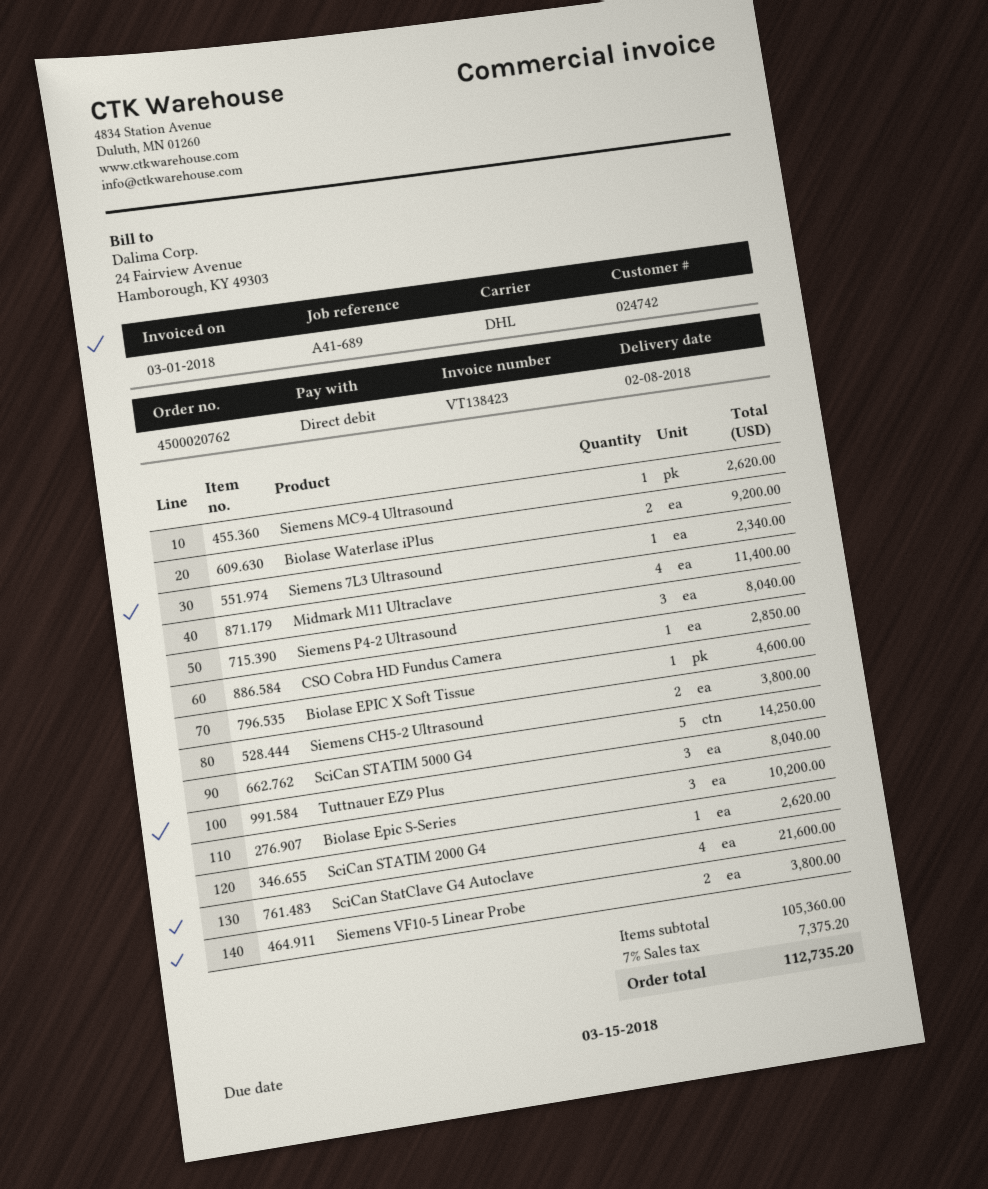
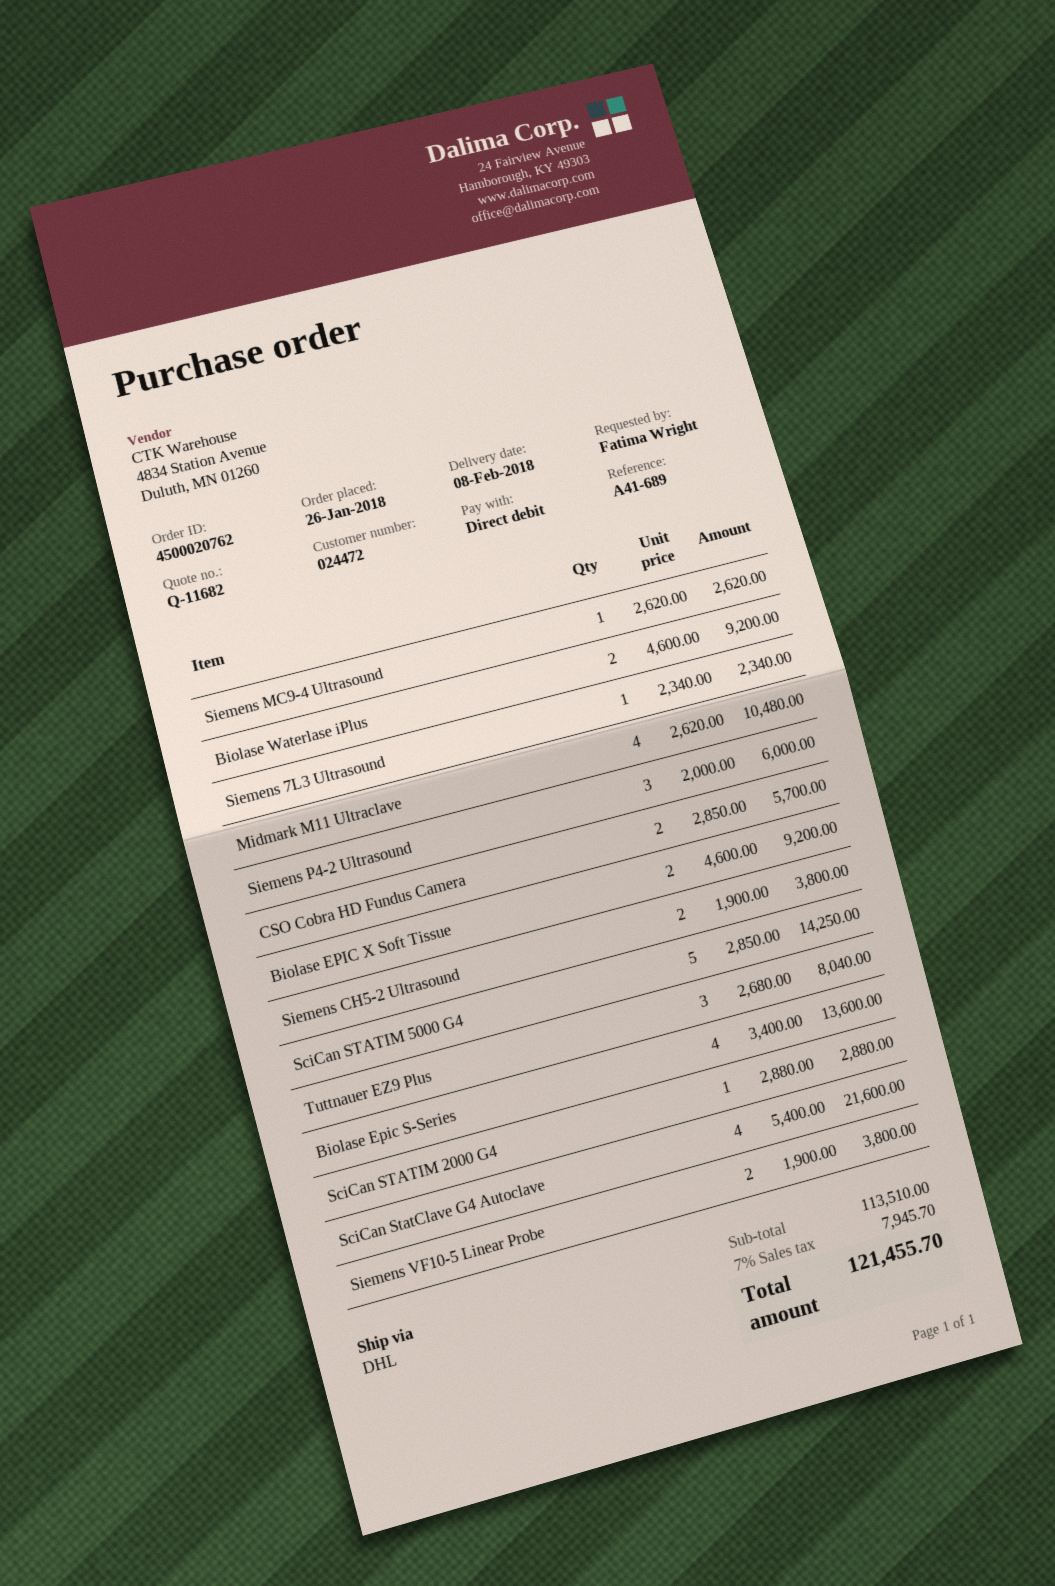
customer number: 024742 -> 024472
Midmark M11 Ultraclave: 4 for 11400.00 -> 4 for 10480.00
Siemens P4-2 Ultrasound: 3 for 8040.00 -> 3 for 6000.00
CSO Cobra HD Fundus Camera: 1 for 2850.00 -> 2 for 5700.00
Biolase EPIC X Soft Tissue: 1 for 4600.00 -> 2 for 9200.00
Biolase Epic S-Series: 3 for 10200.00 -> 4 for 13600.00
SciCan STATIM 2000 G4: 1 for 2620.00 -> 1 for 2880.00
subtotal: 105360.00 -> 113510.00
tax: 7% = 7375.20 -> 7% = 7945.70
total: 112735.20 -> 121455.70

